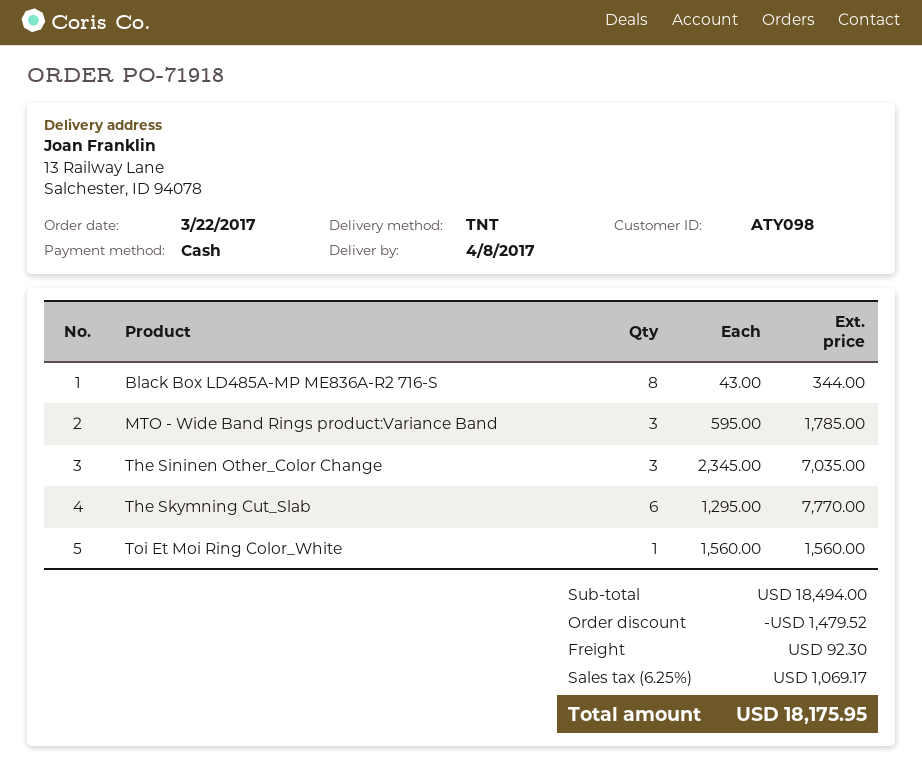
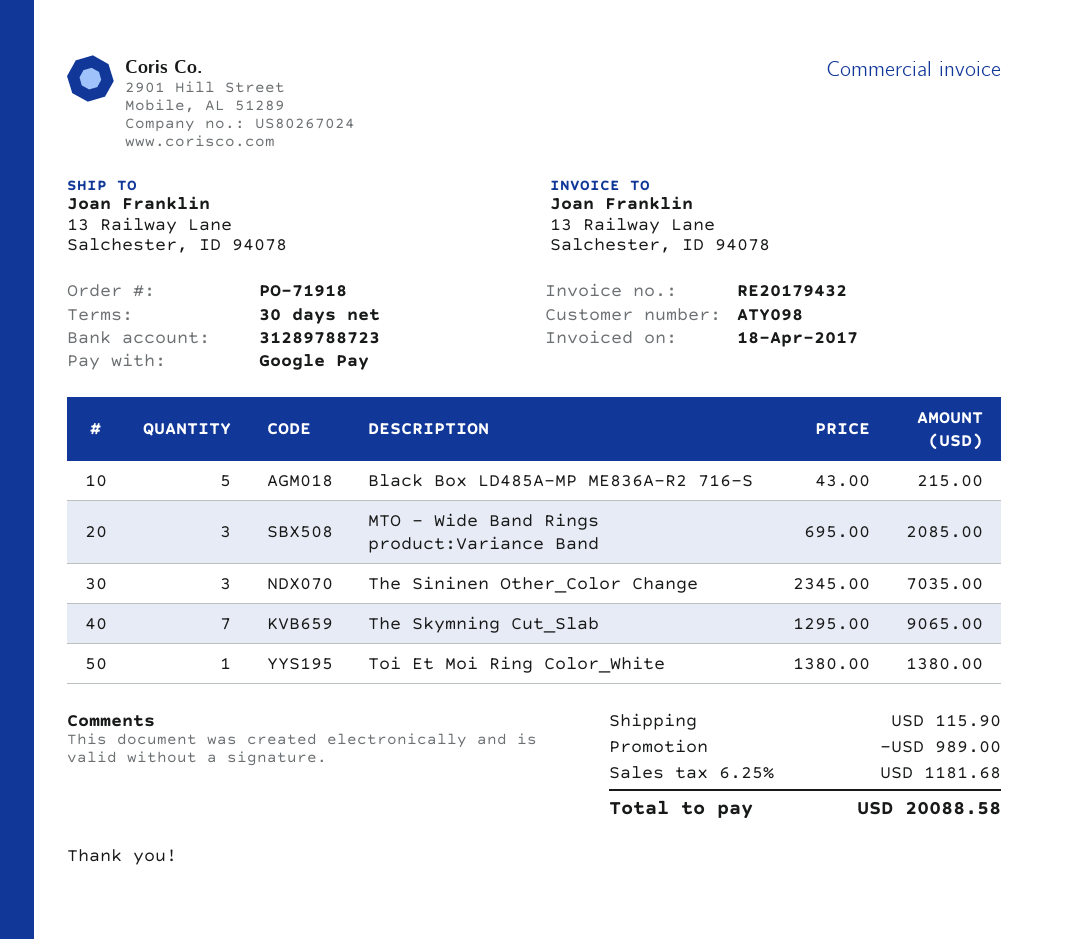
payment method: cash -> Google Pay
Black Box LD485A-MP ME836A-R2 716-S: 8 x 43.00 = 344.00 -> 5 x 43.00 = 215.00
MTO - Wide Band Rings product:Variance Band: 3 x 595.00 = 1785.00 -> 3 x 695.00 = 2085.00
The Skymning Cut_Slab: 6 x 1295.00 = 7770.00 -> 7 x 1295.00 = 9065.00
Toi Et Moi Ring Color_White: 1 x 1560.00 = 1560.00 -> 1 x 1380.00 = 1380.00
discount: 1479.52 -> 989.00
shipping: 92.30 -> 115.90
tax: 6.25% = 1069.17 -> 6.25% = 1181.68
total: 18175.95 -> 20088.58

